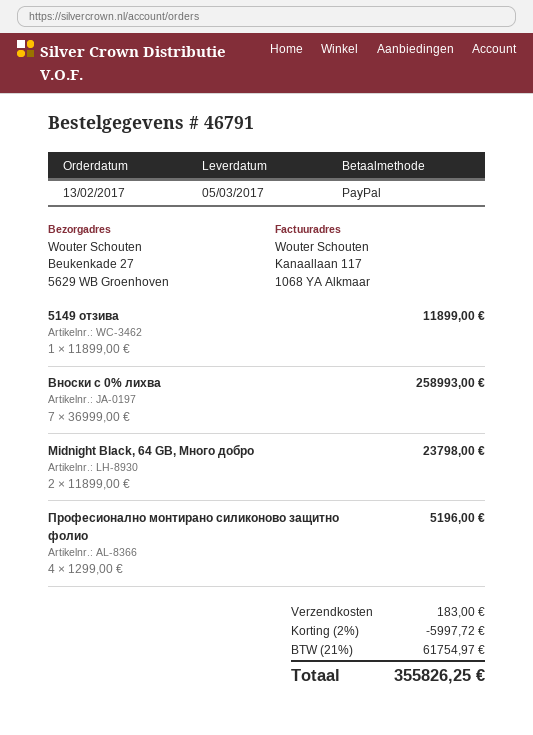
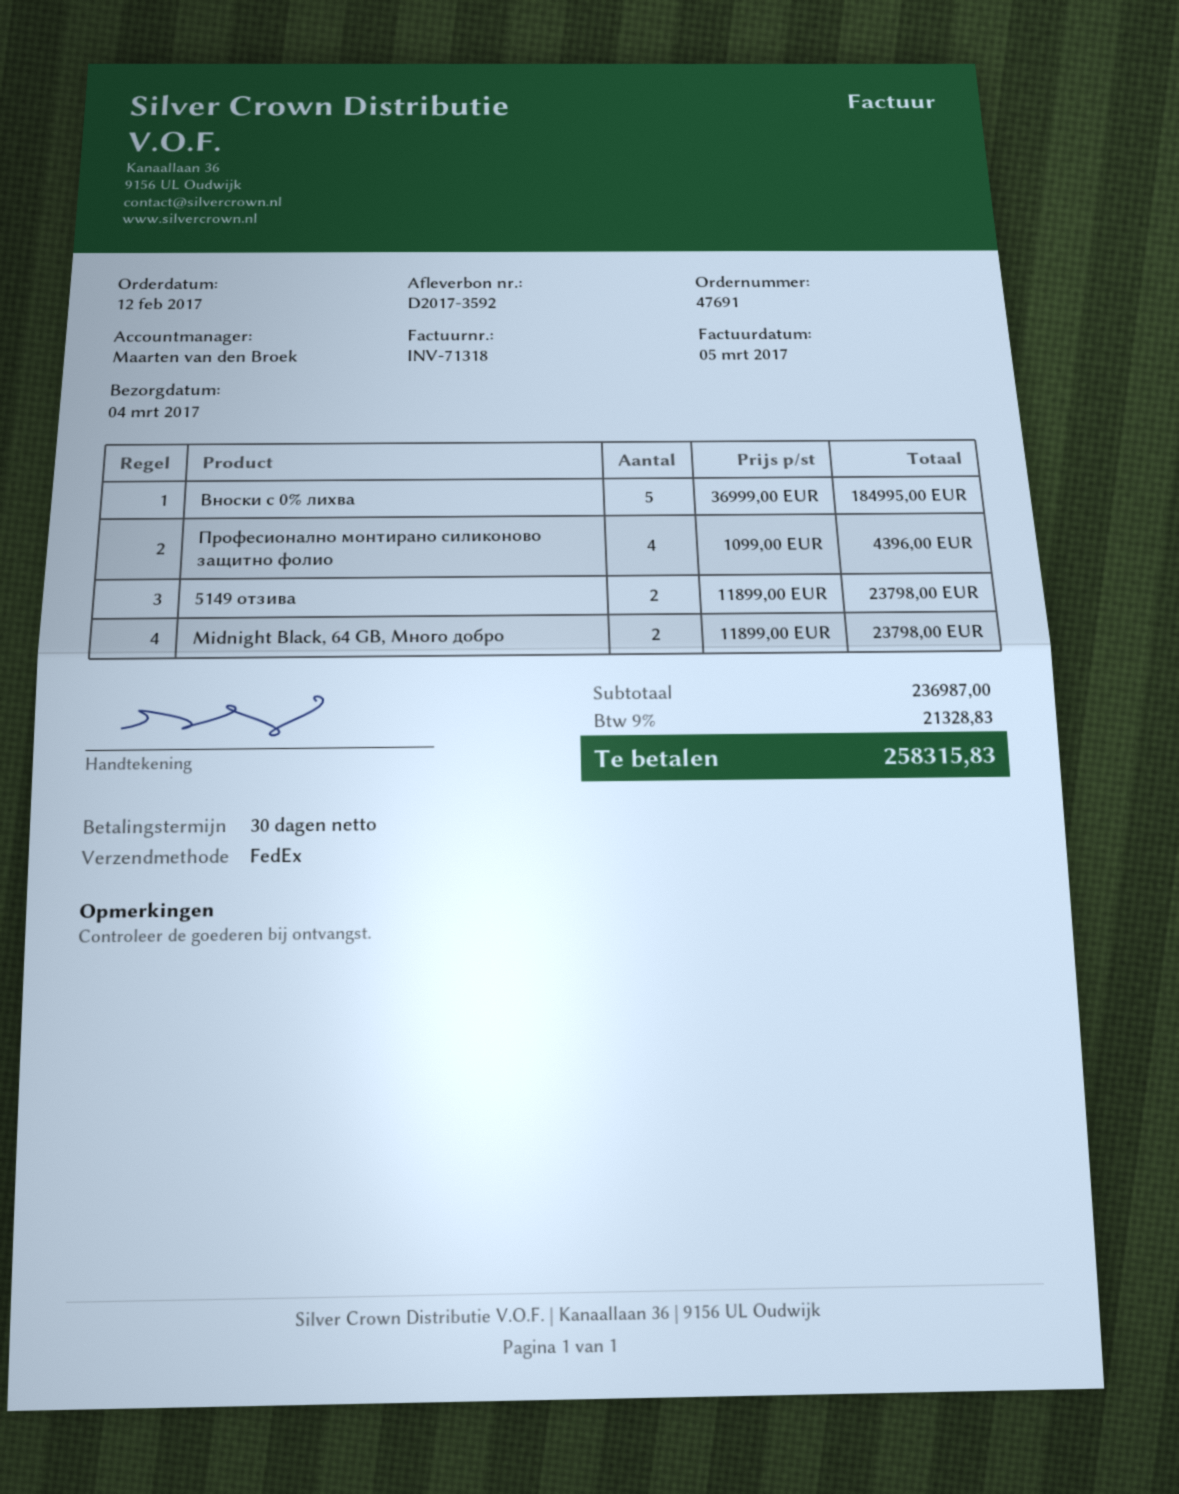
order number: 46791 -> 47691
order date: 2017-02-13 -> 2017-02-12
delivery date: 2017-03-05 -> 2017-03-04
5149 отзива: 1 x 11899.00 = 11899.00 -> 2 x 11899.00 = 23798.00
Вноски с 0% лихва: 7 x 36999.00 = 258993.00 -> 5 x 36999.00 = 184995.00
Професионално монтирано силиконово защитно фолио: 4 x 1299.00 = 5196.00 -> 4 x 1099.00 = 4396.00
discount: 2% = 5997.72 -> none
shipping: 183.00 -> none
tax: 21% = 61754.97 -> 9% = 21328.83
total: 355826.25 -> 258315.83

